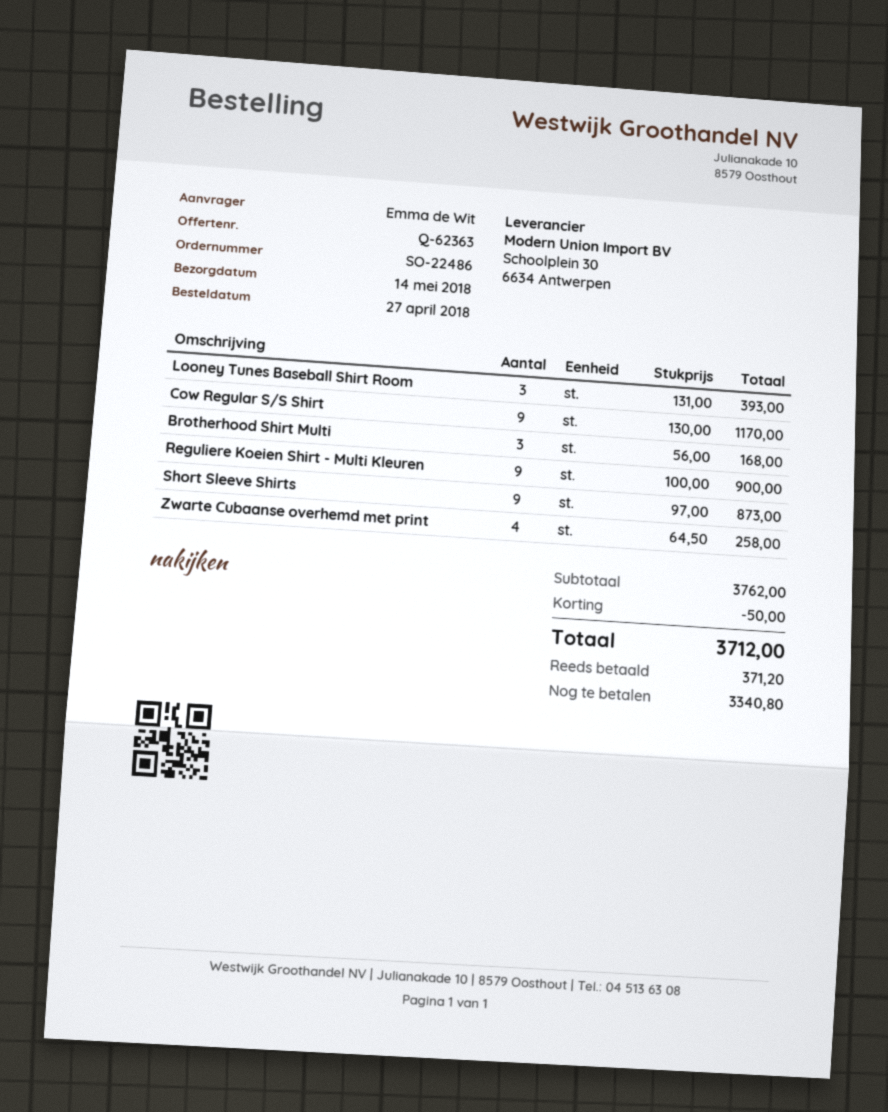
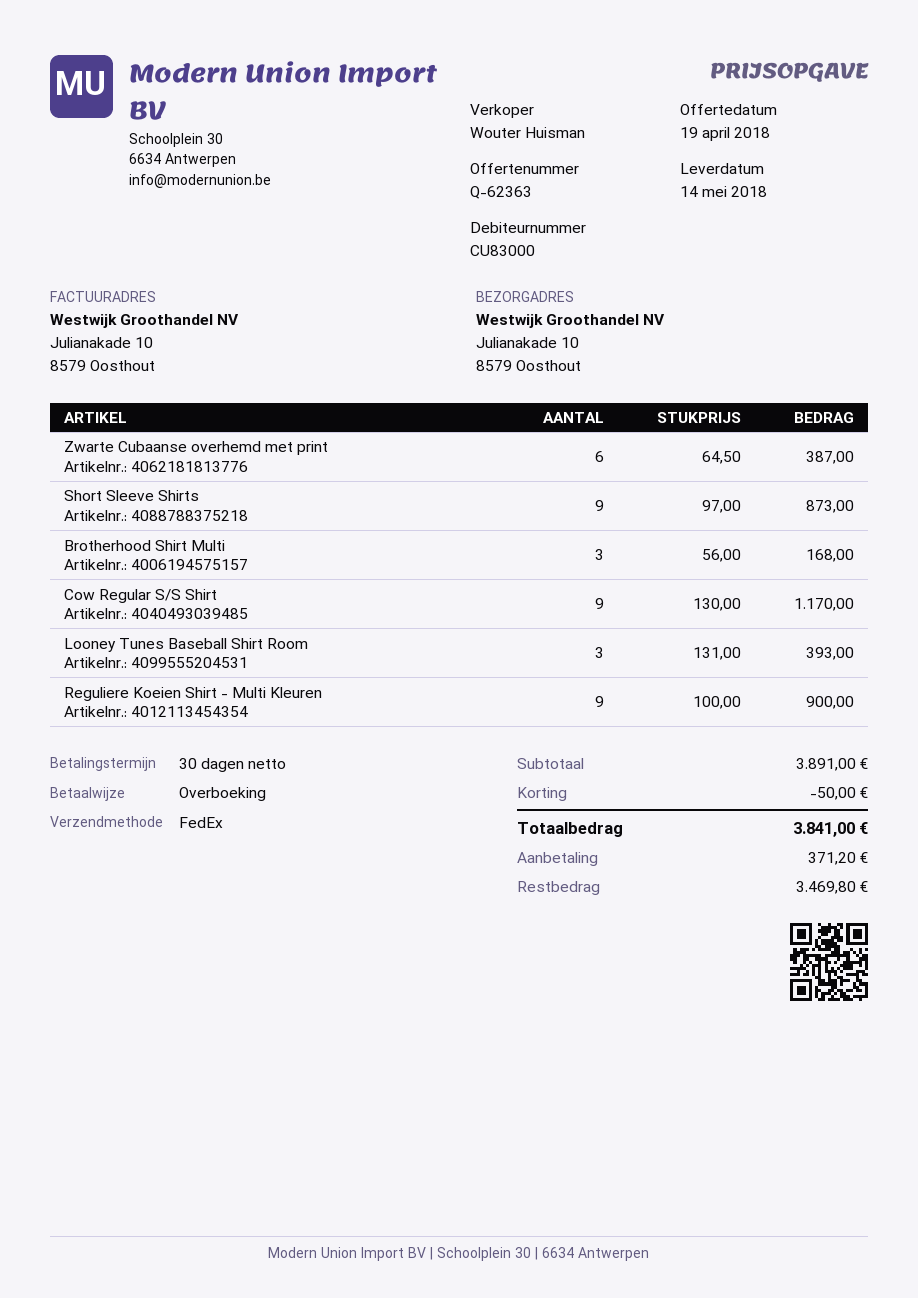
Zwarte Cubaanse overhemd met print: 4 x 64.50 = 258.00 -> 6 x 64.50 = 387.00
subtotal: 3762.00 -> 3891.00
total: 3712.00 -> 3841.00
balance: 3340.80 -> 3469.80

